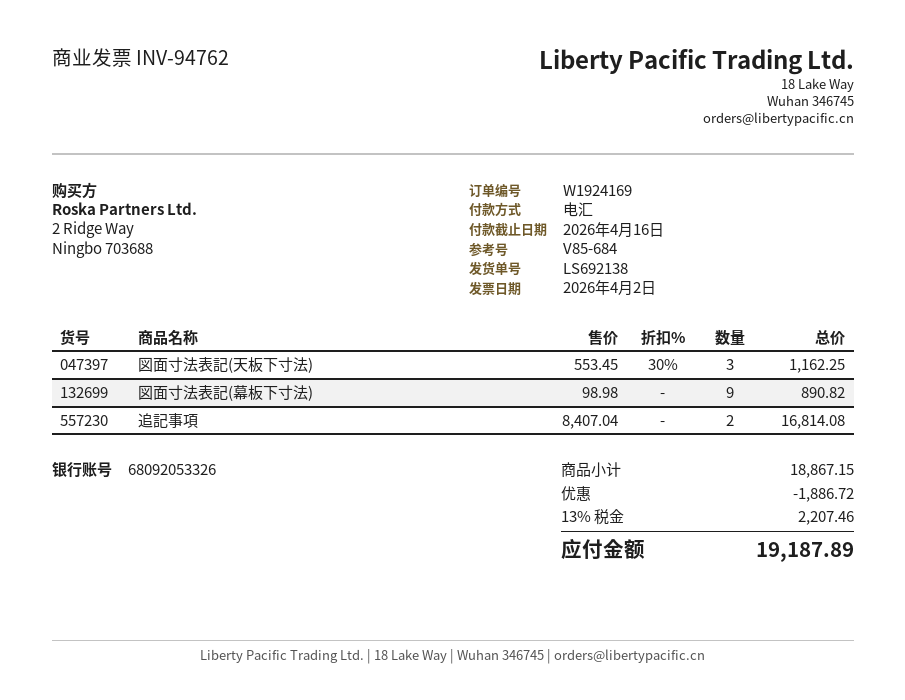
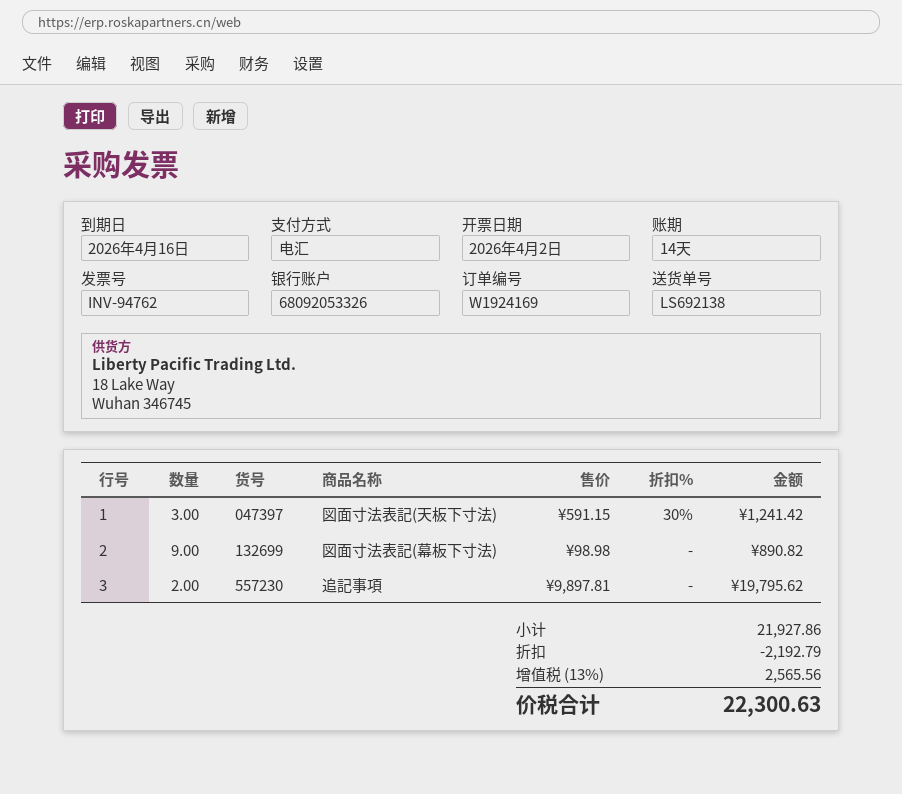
図面寸法表記(天板下寸法): 3 x 553.45 - 30% = 1162.25 -> 3 x 591.15 - 30% = 1241.42
追記事項: 2 x 8407.04 = 16814.08 -> 2 x 9897.81 = 19795.62
subtotal: 18867.15 -> 21927.86
discount: 1886.72 -> 2192.79
tax: 13% = 2207.46 -> 13% = 2565.56
total: 19187.89 -> 22300.63

